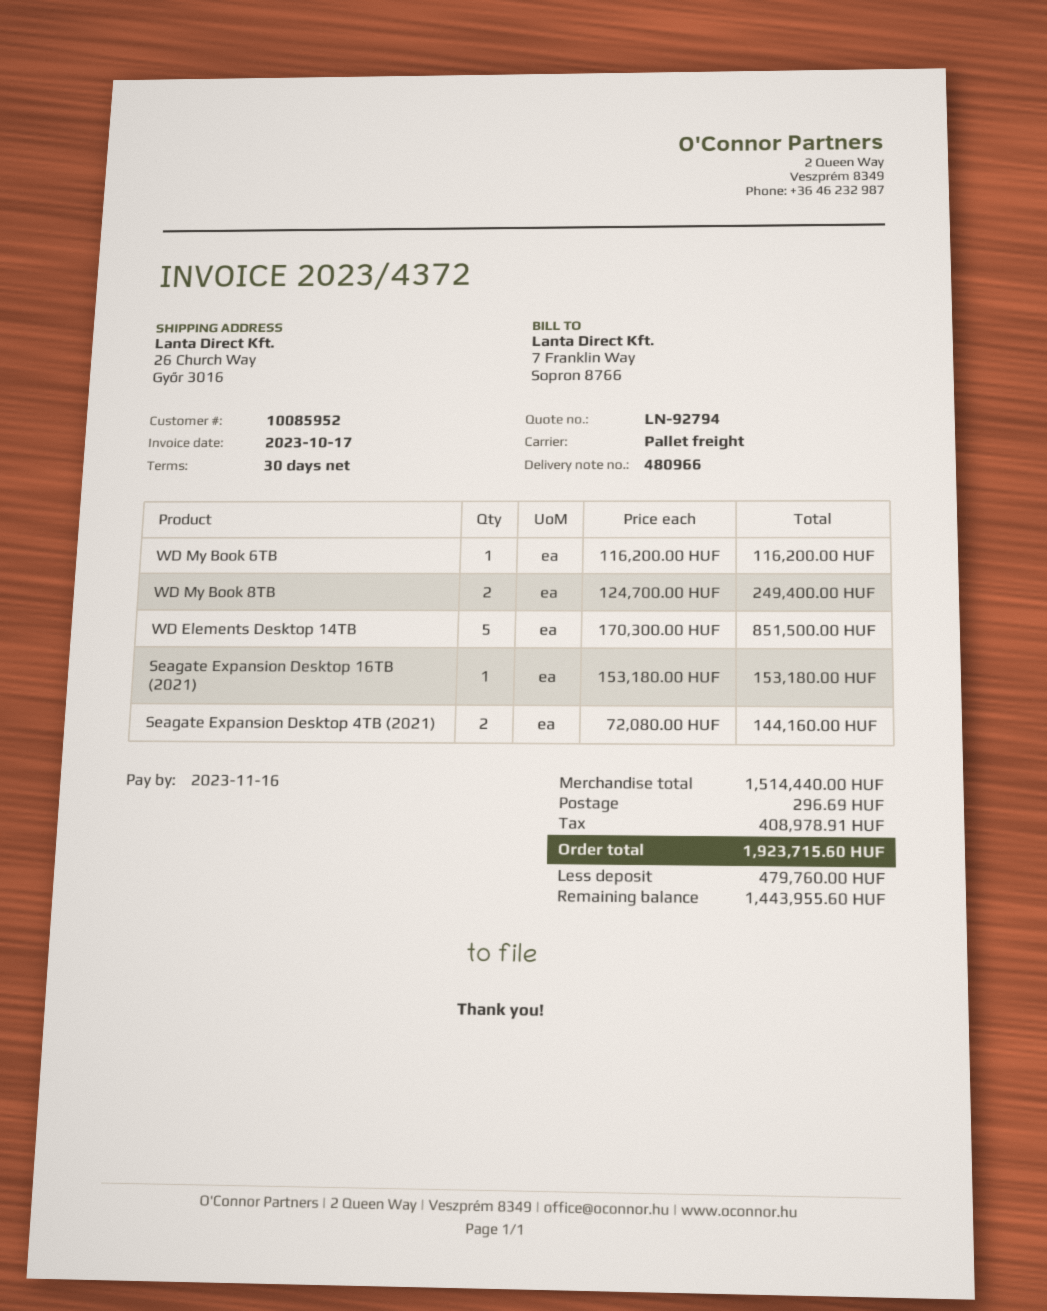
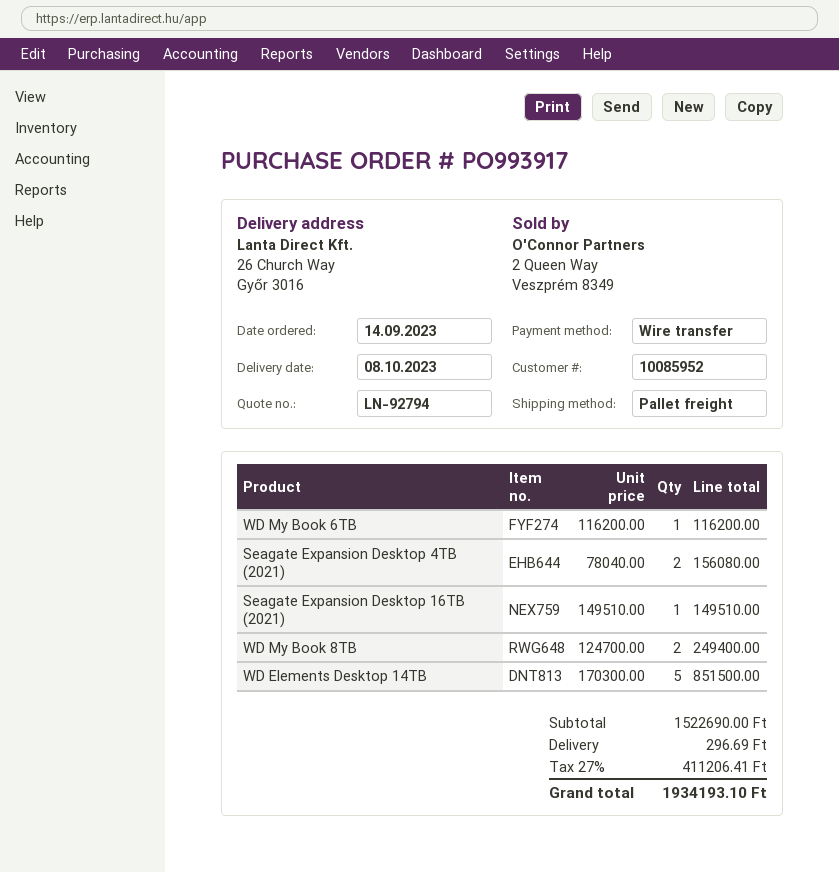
Seagate Expansion Desktop 16TB (2021): 1 x 153180.00 = 153180.00 -> 1 x 149510.00 = 149510.00
Seagate Expansion Desktop 4TB (2021): 2 x 72080.00 = 144160.00 -> 2 x 78040.00 = 156080.00
subtotal: 1514440.00 -> 1522690.00
tax: 408978.91 -> 411206.41
total: 1923715.60 -> 1934193.10

